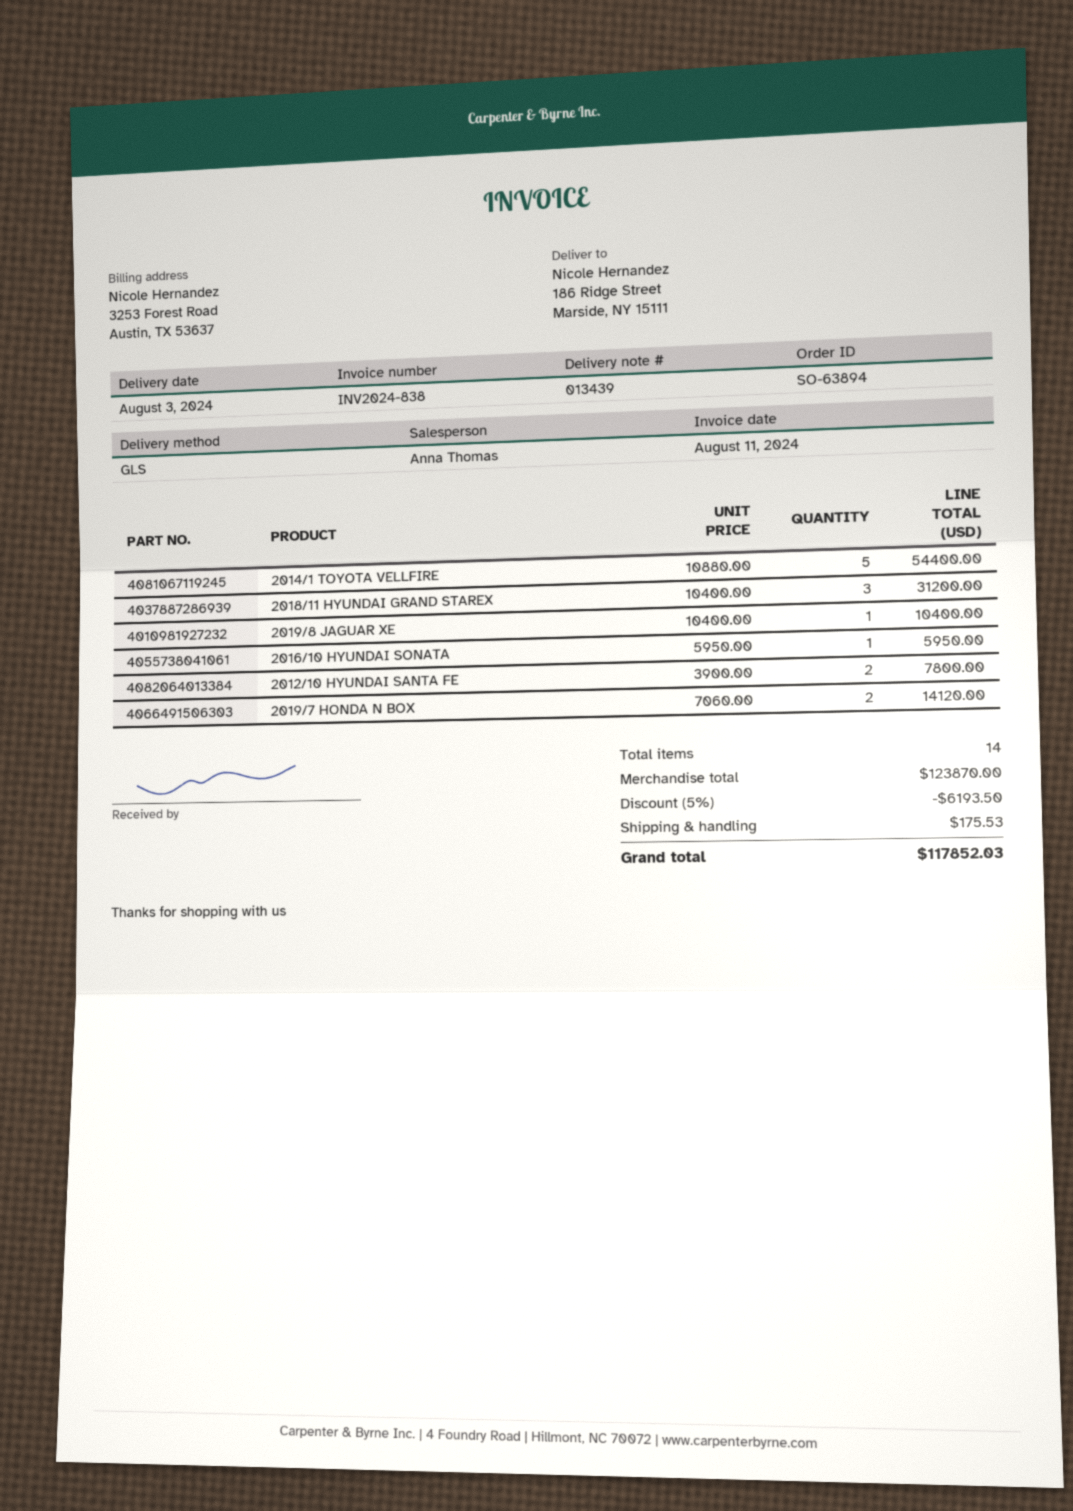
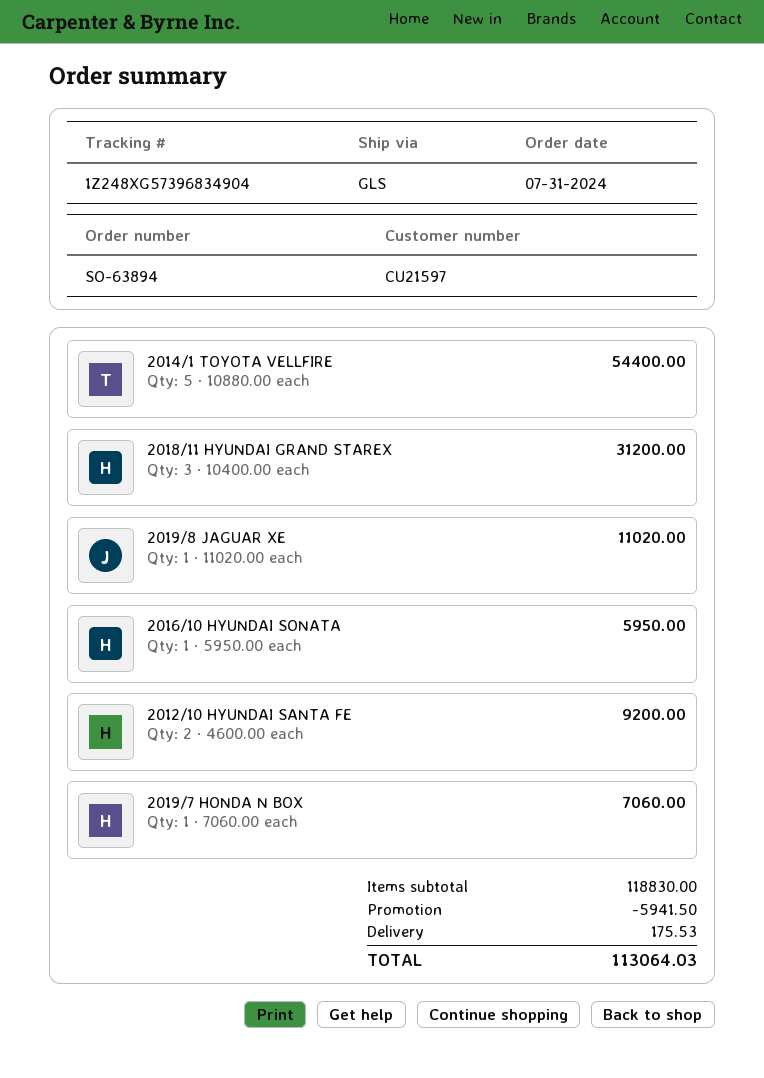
2019/8 JAGUAR XE: 1 x 10400.00 = 10400.00 -> 1 x 11020.00 = 11020.00
2012/10 HYUNDAI SANTA FE: 2 x 3900.00 = 7800.00 -> 2 x 4600.00 = 9200.00
2019/7 HONDA N BOX: 2 x 7060.00 = 14120.00 -> 1 x 7060.00 = 7060.00
subtotal: 123870.00 -> 118830.00
discount: 6193.50 -> 5941.50
total: 117852.03 -> 113064.03

